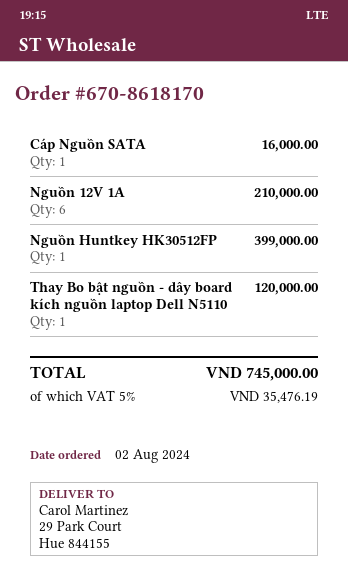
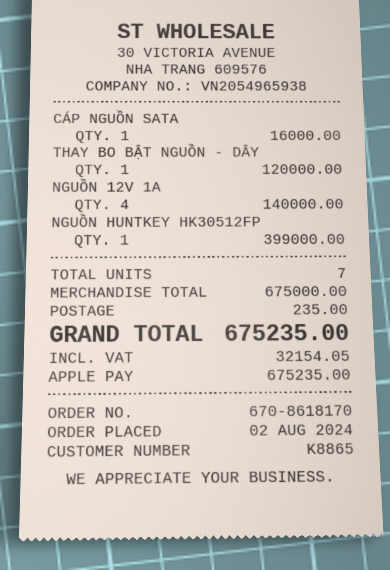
Nguồn 12V 1A: 6 for 210000.00 -> 4 for 140000.00
shipping: none -> 235.00
tax: 35476.19 -> 32154.05
total: 745000.00 -> 675235.00

